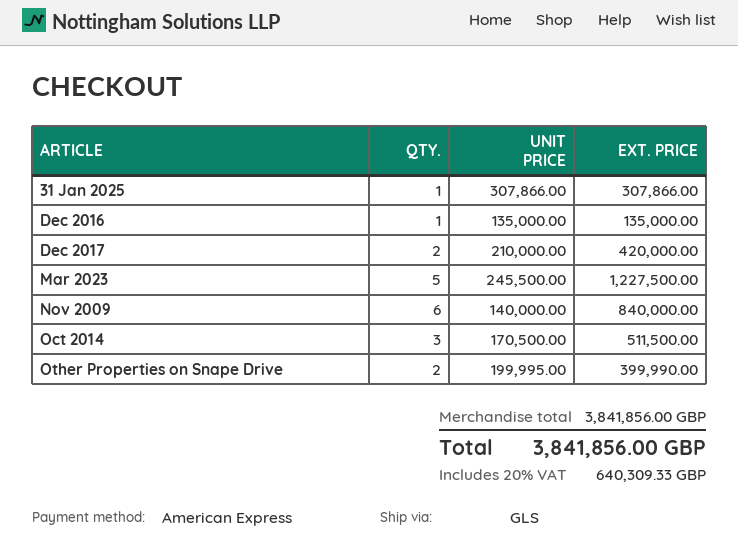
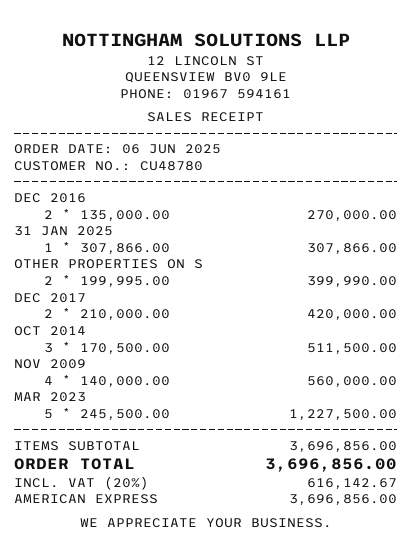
Dec 2016: 1 x 135000.00 = 135000.00 -> 2 x 135000.00 = 270000.00
Nov 2009: 6 x 140000.00 = 840000.00 -> 4 x 140000.00 = 560000.00
subtotal: 3841856.00 -> 3696856.00
tax: 20% = 640309.33 -> 20% = 616142.67
total: 3841856.00 -> 3696856.00

